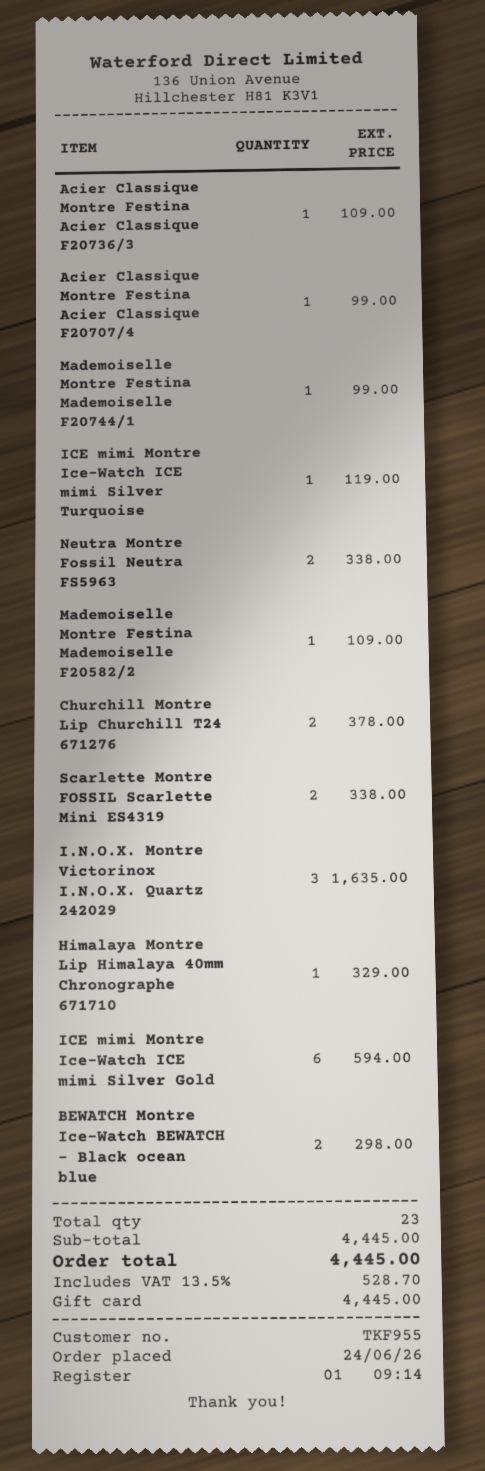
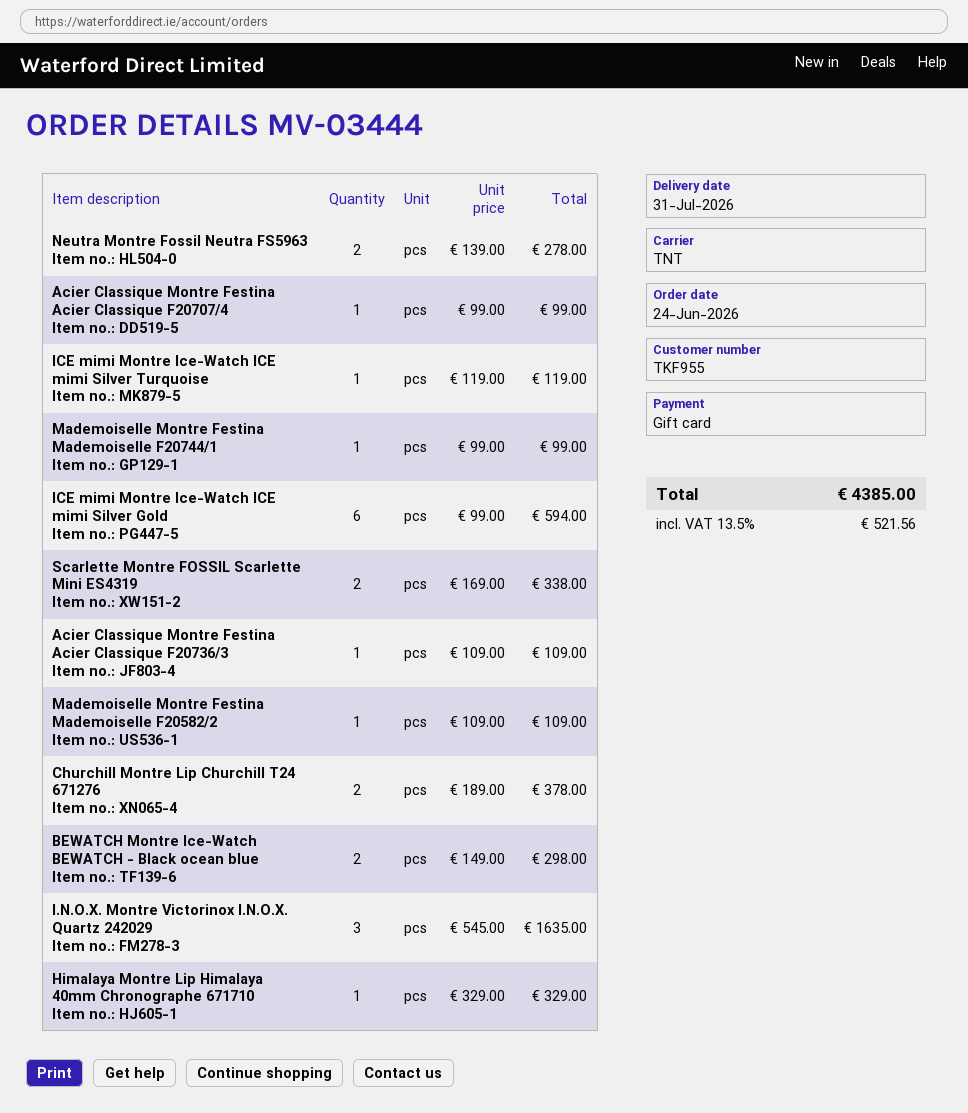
Neutra Montre Fossil Neutra FS5963: 2 for 338.00 -> 2 for 278.00
tax: 13.5% = 528.70 -> 13.5% = 521.56
total: 4445.00 -> 4385.00

